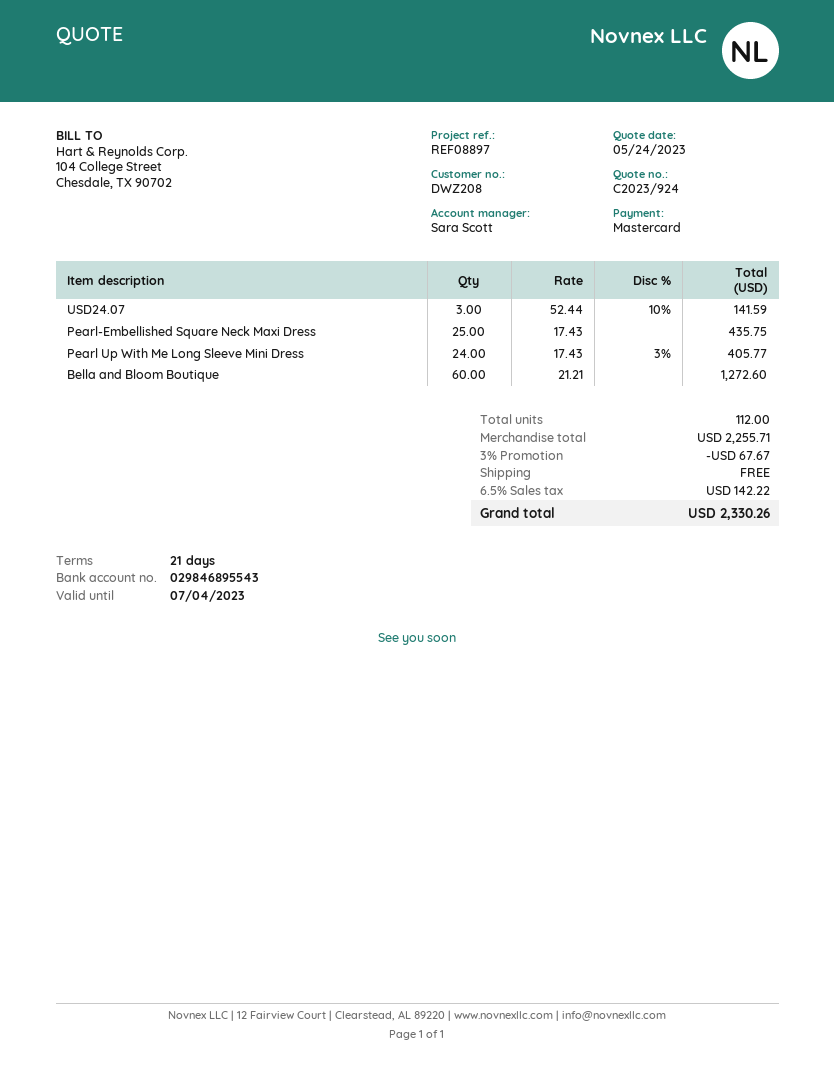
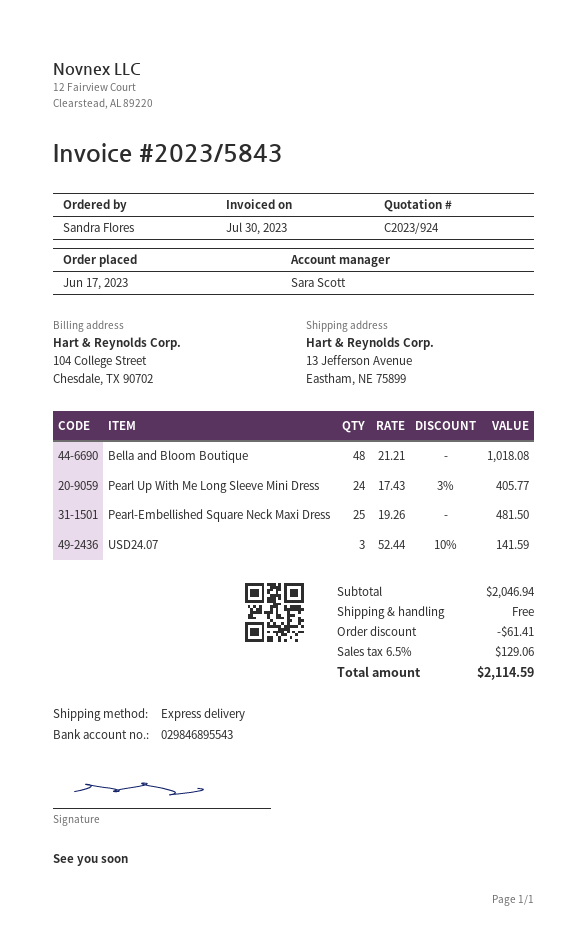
Pearl-Embellished Square Neck Maxi Dress: 25 x 17.43 = 435.75 -> 25 x 19.26 = 481.50
Bella and Bloom Boutique: 60 x 21.21 = 1272.60 -> 48 x 21.21 = 1018.08
subtotal: 2255.71 -> 2046.94
discount: 67.67 -> 61.41
tax: 6.5% = 142.22 -> 6.5% = 129.06
total: 2330.26 -> 2114.59

